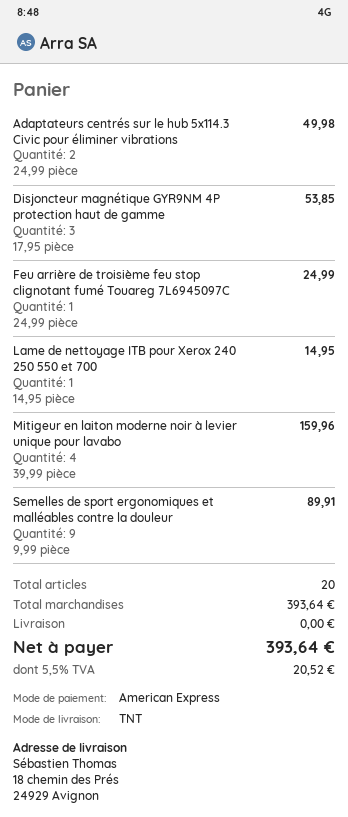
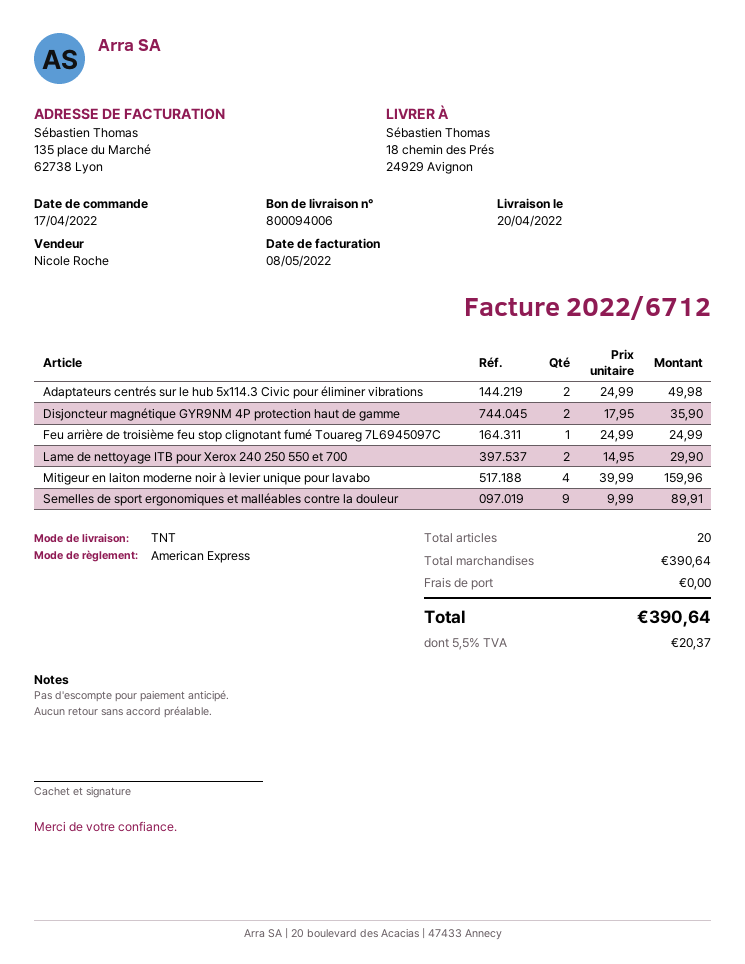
Disjoncteur magnétique GYR9NM 4P protection haut de gamme: 3 x 17.95 = 53.85 -> 2 x 17.95 = 35.90
Lame de nettoyage ITB pour Xerox 240 250 550 et 700: 1 x 14.95 = 14.95 -> 2 x 14.95 = 29.90
subtotal: 393.64 -> 390.64
tax: 5.5% = 20.52 -> 5.5% = 20.37
total: 393.64 -> 390.64

